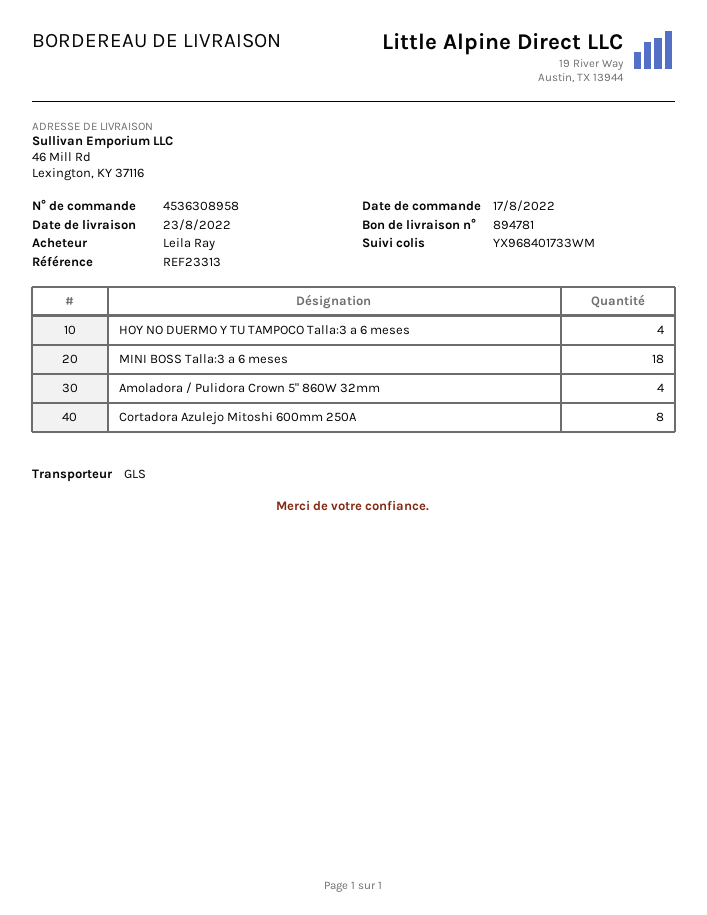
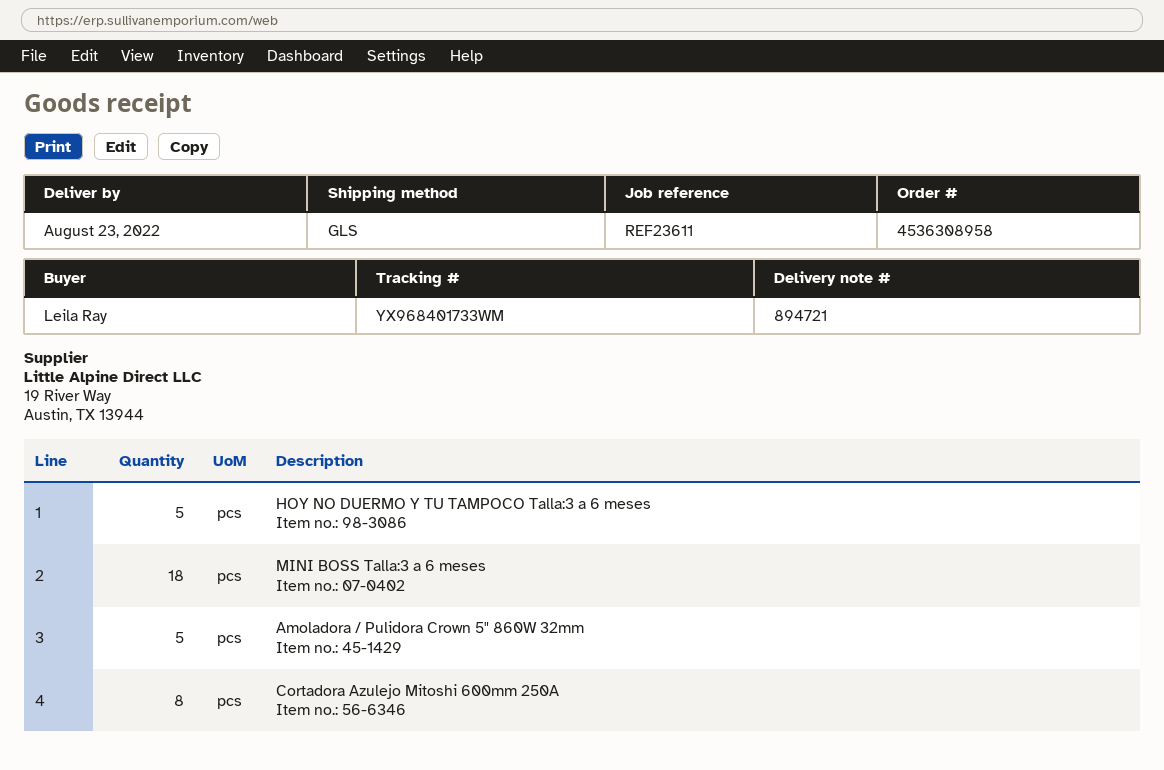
delivery note number: 894781 -> 894721
reference: REF23313 -> REF23611
HOY NO DUERMO Y TU TAMPOCO Talla:3 a 6 meses: 4 -> 5
Amoladora / Pulidora Crown 5" 860W 32mm: 4 -> 5

